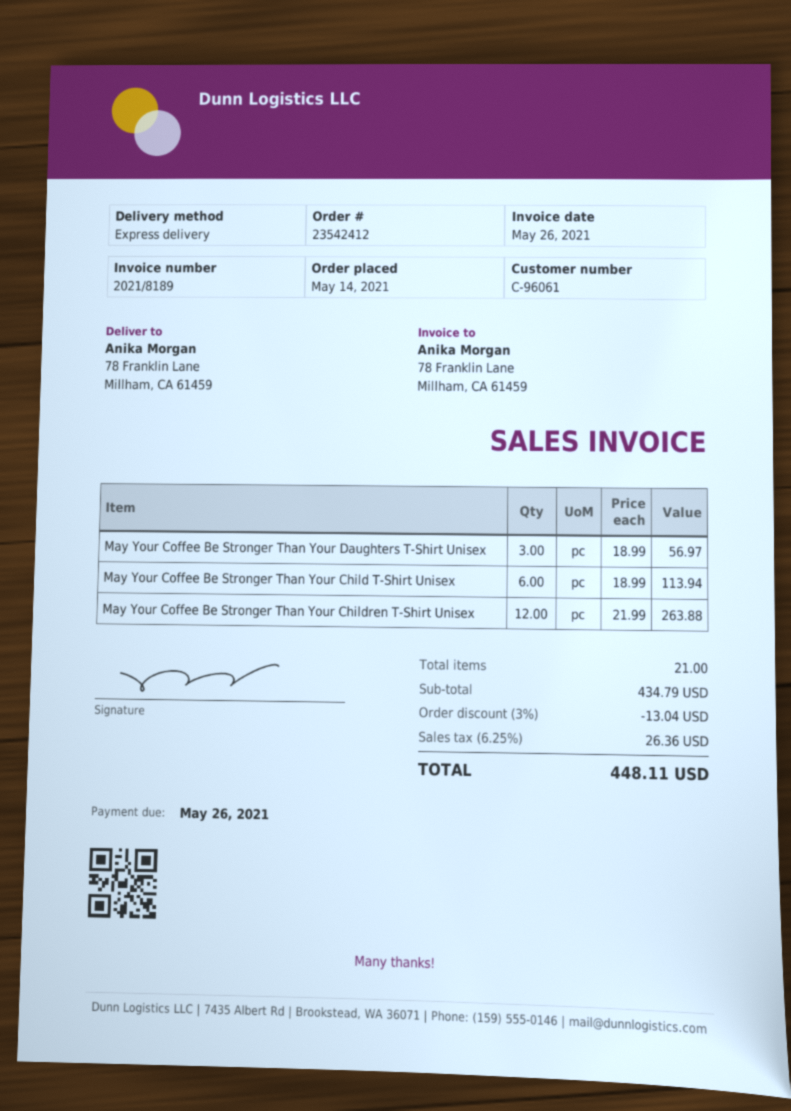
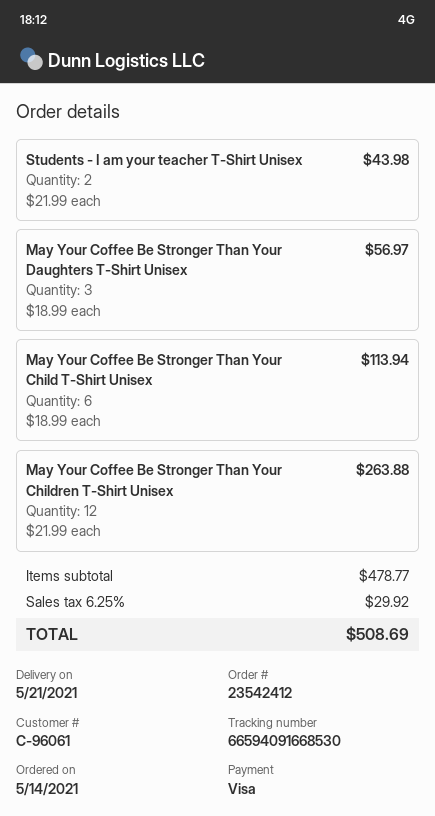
Students - I am your teacher T-Shirt Unisex: none -> 2 x 21.99 = 43.98
subtotal: 434.79 -> 478.77
discount: 3% = 13.04 -> none
tax: 6.25% = 26.36 -> 6.25% = 29.92
total: 448.11 -> 508.69

